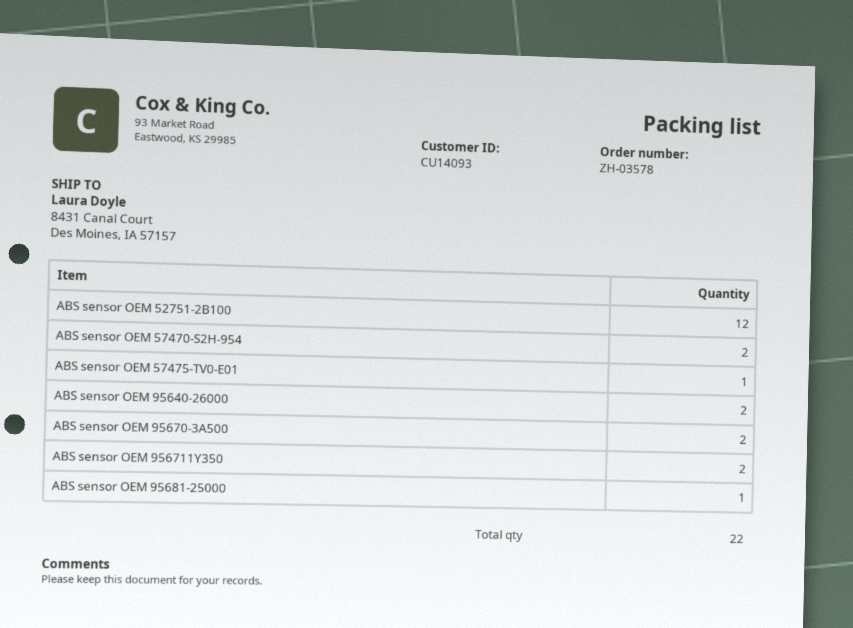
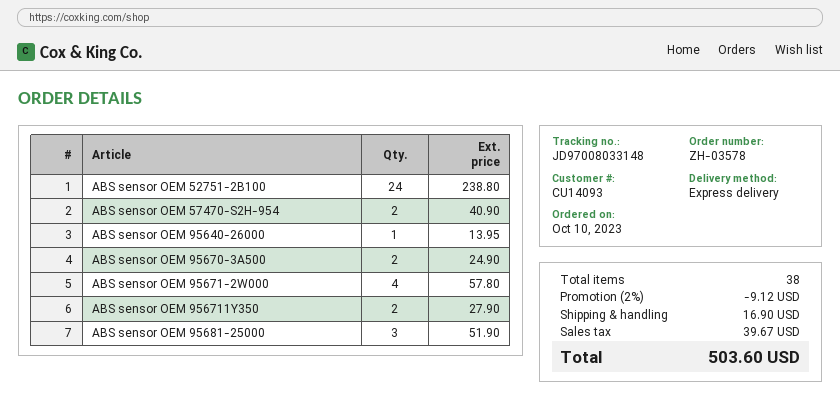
ABS sensor OEM 52751-2B100: 12 -> 24
ABS sensor OEM 57475-TV0-E01: 1 -> none
ABS sensor OEM 95640-26000: 2 -> 1
ABS sensor OEM 95681-25000: 1 -> 3
ABS sensor OEM 95671-2W000: none -> 4
total quantity: 22 -> 38

